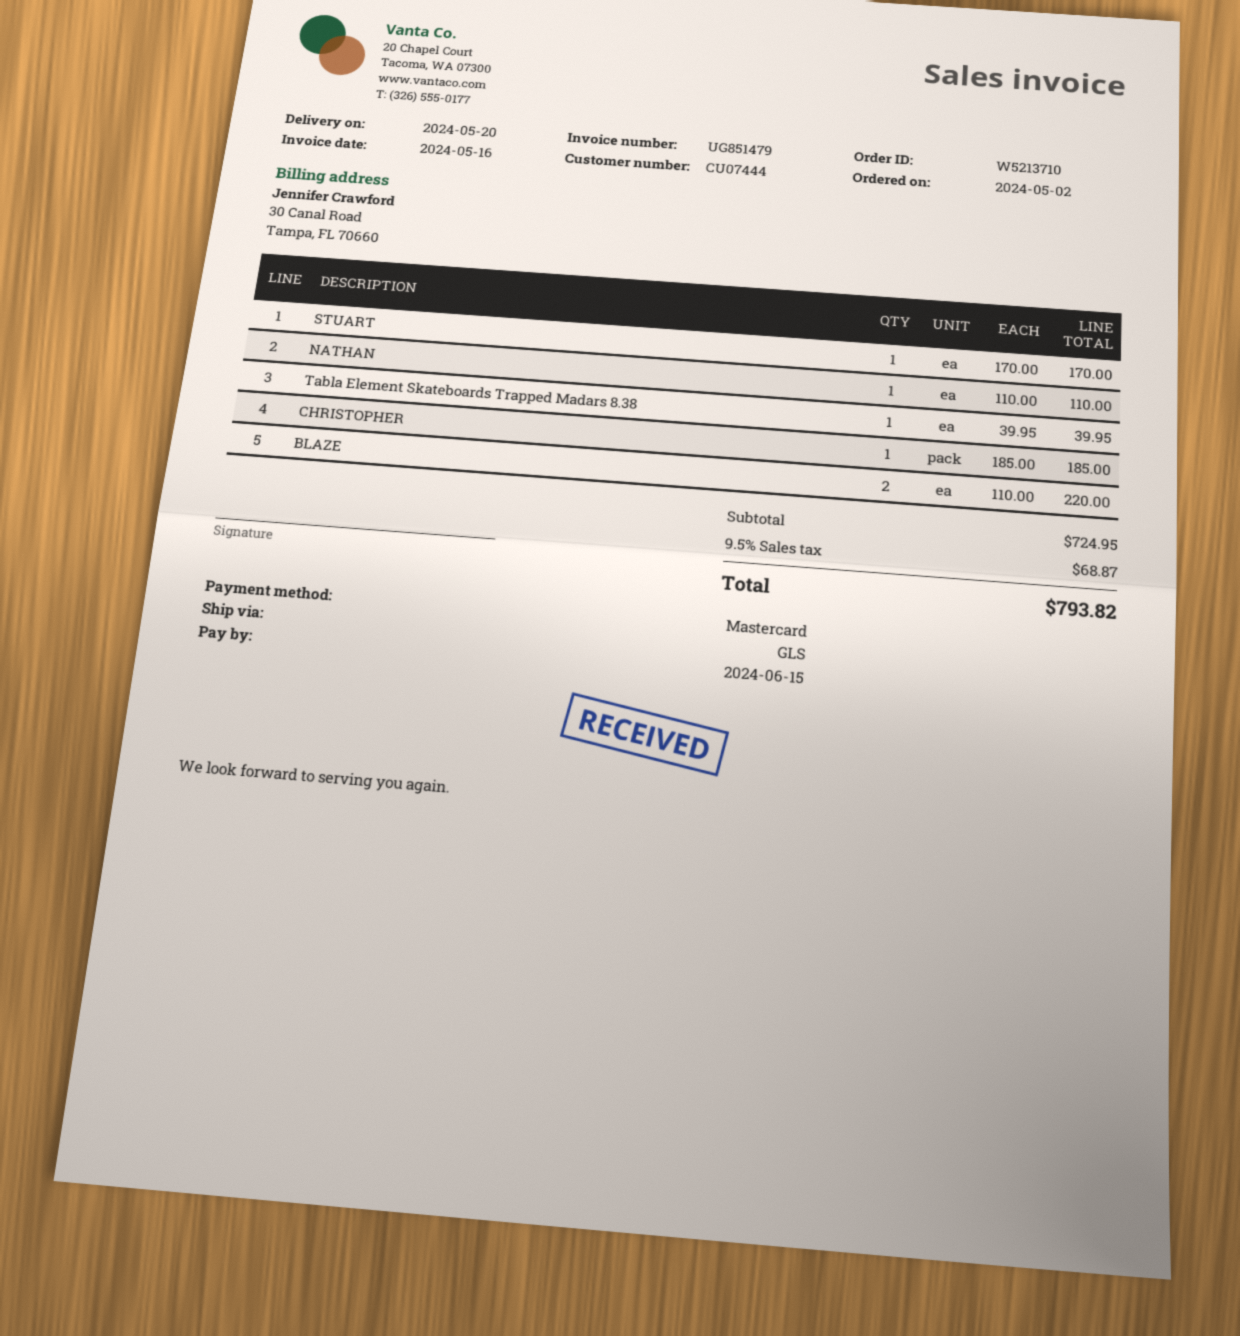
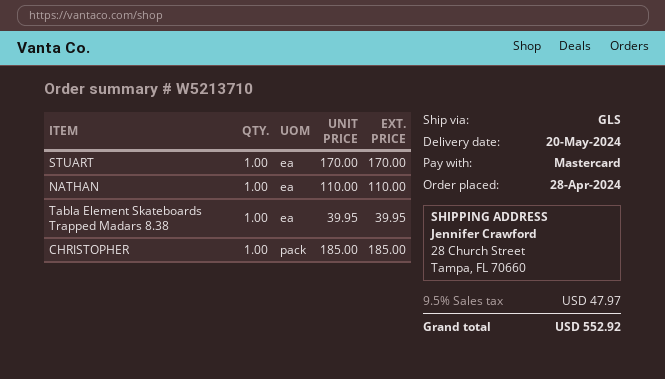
order date: 2024-05-02 -> 2024-04-28
BLAZE: 2 x 110.00 = 220.00 -> none
tax: 9.5% = 68.87 -> 9.5% = 47.97
total: 793.82 -> 552.92

